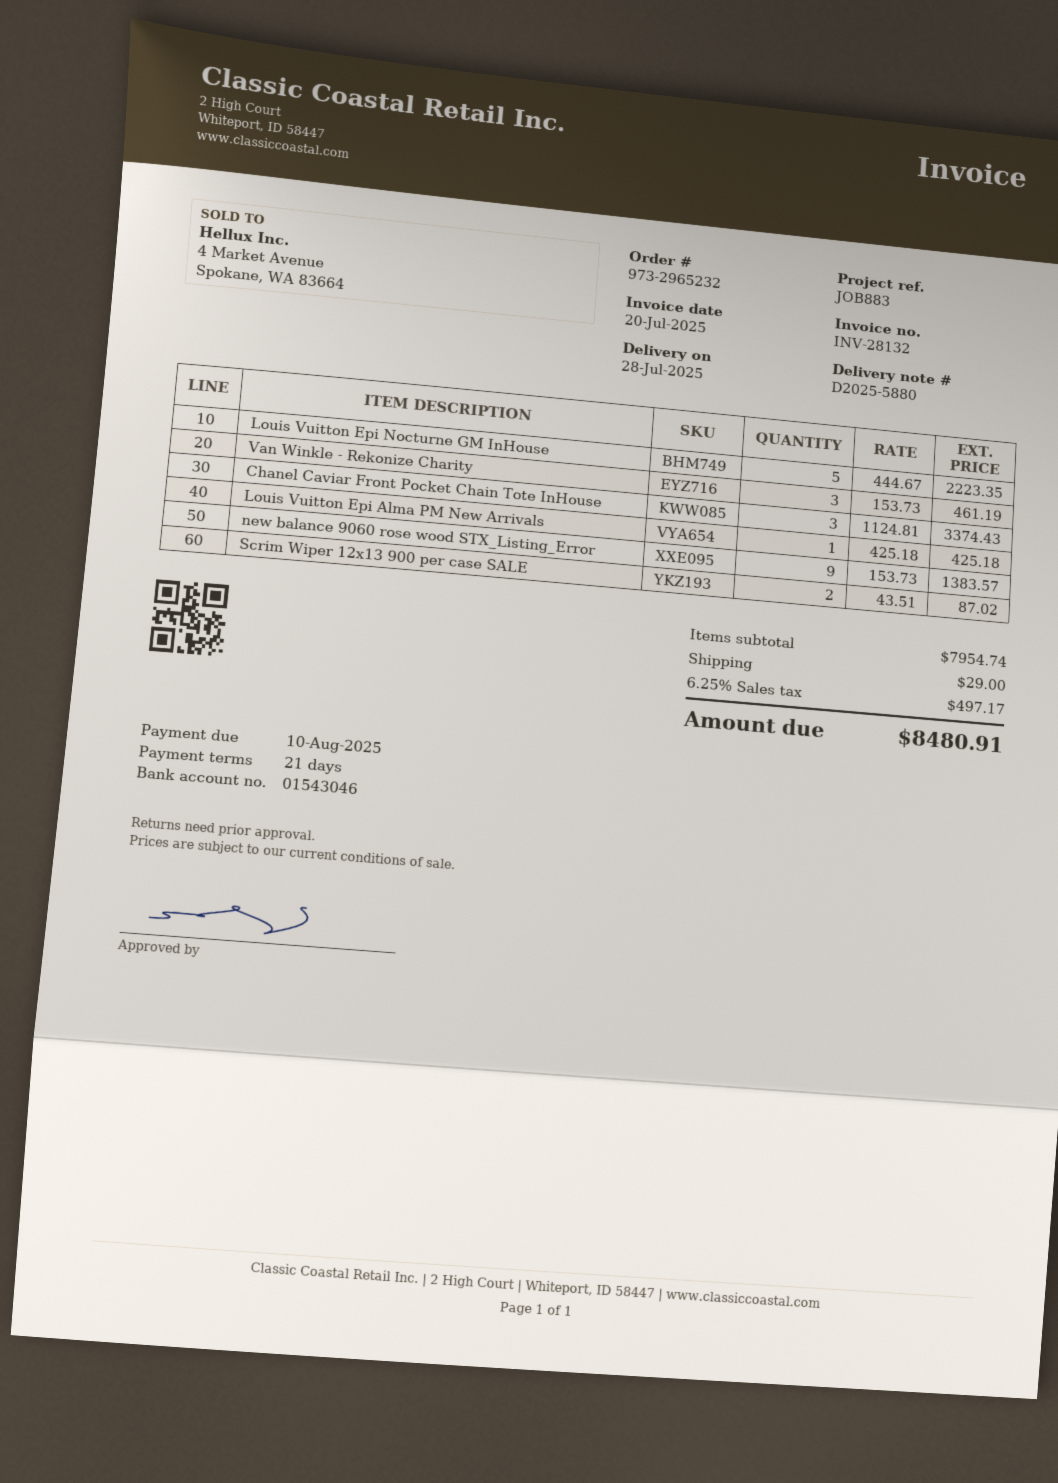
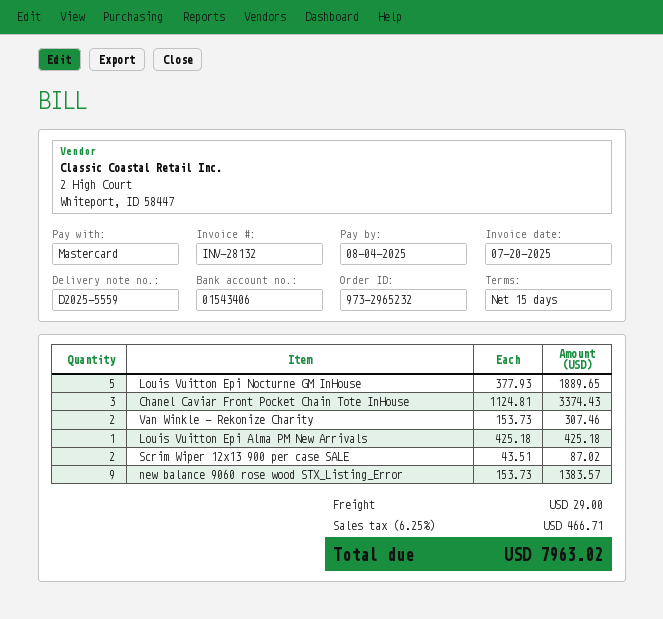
delivery note number: D2025-5880 -> D2025-5559
payment terms: 21 days -> 15 days
due date: 2025-08-10 -> 2025-08-04
bank account: 01543046 -> 01543406
Louis Vuitton Epi Nocturne GM InHouse: 5 x 444.67 = 2223.35 -> 5 x 377.93 = 1889.65
Van Winkle - Rekonize Charity: 3 x 153.73 = 461.19 -> 2 x 153.73 = 307.46
tax: 6.25% = 497.17 -> 6.25% = 466.71
total: 8480.91 -> 7963.02

